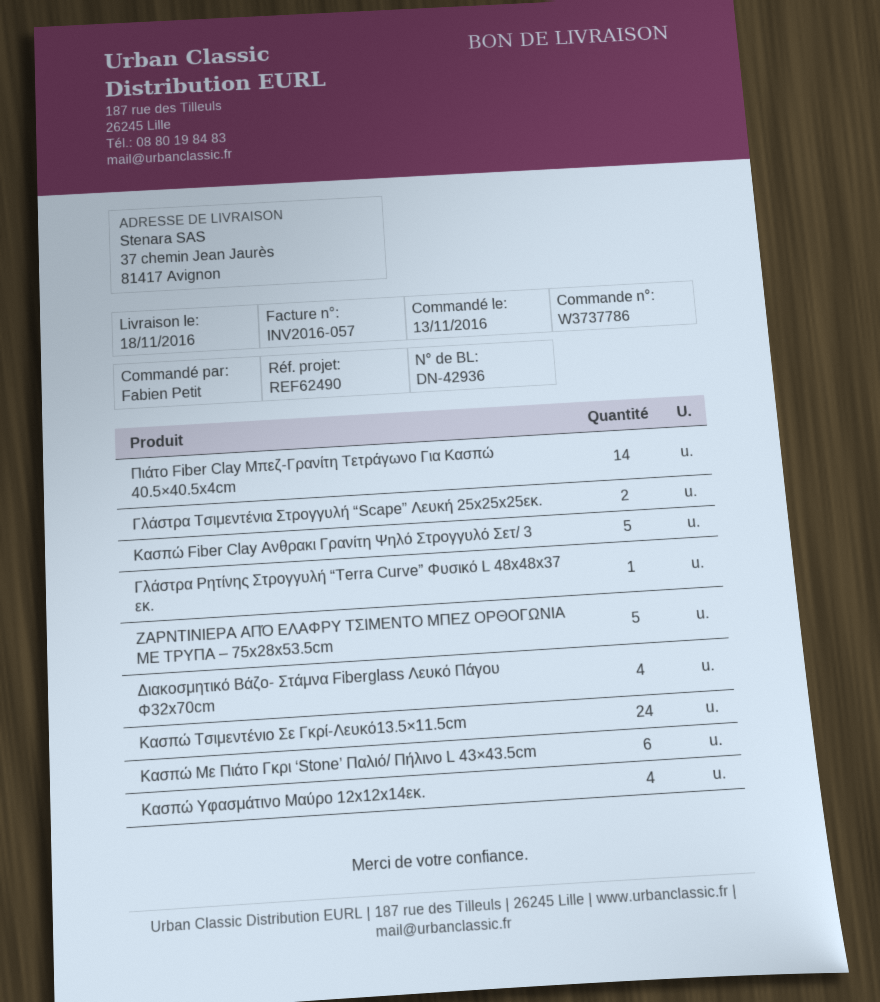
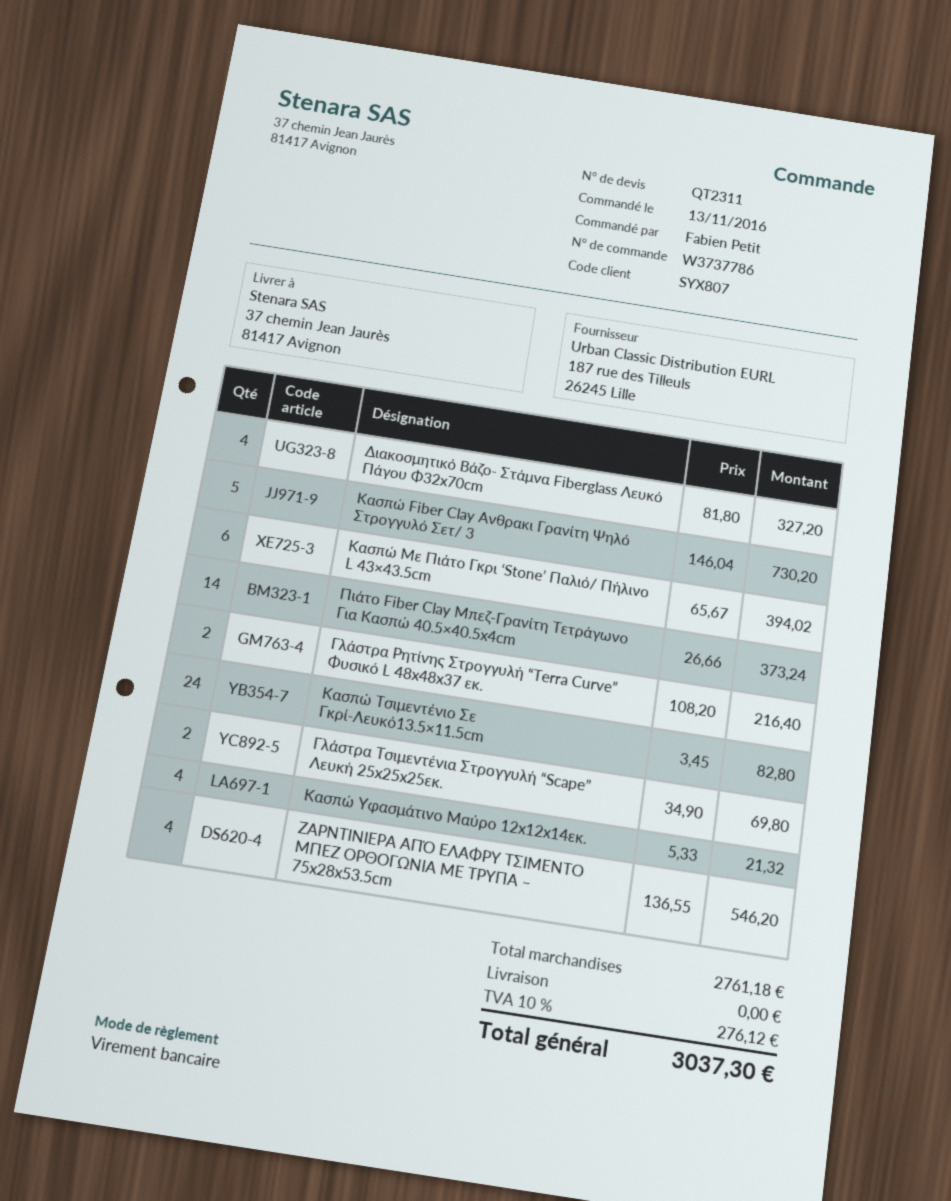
Γλάστρα Ρητίνης Στρογγυλή “Terra Curve” Φυσικό L 48x48x37 εκ.: 1 -> 2
ΖΑΡΝΤΙΝΙΕΡΑ ΑΠΌ ΕΛΑΦΡΥ ΤΣΙΜΕΝΤΟ ΜΠΕΖ ΟΡΘΟΓΩΝΙΑ ΜΕ ΤΡΥΠΑ – 75x28x53.5cm: 5 -> 4

